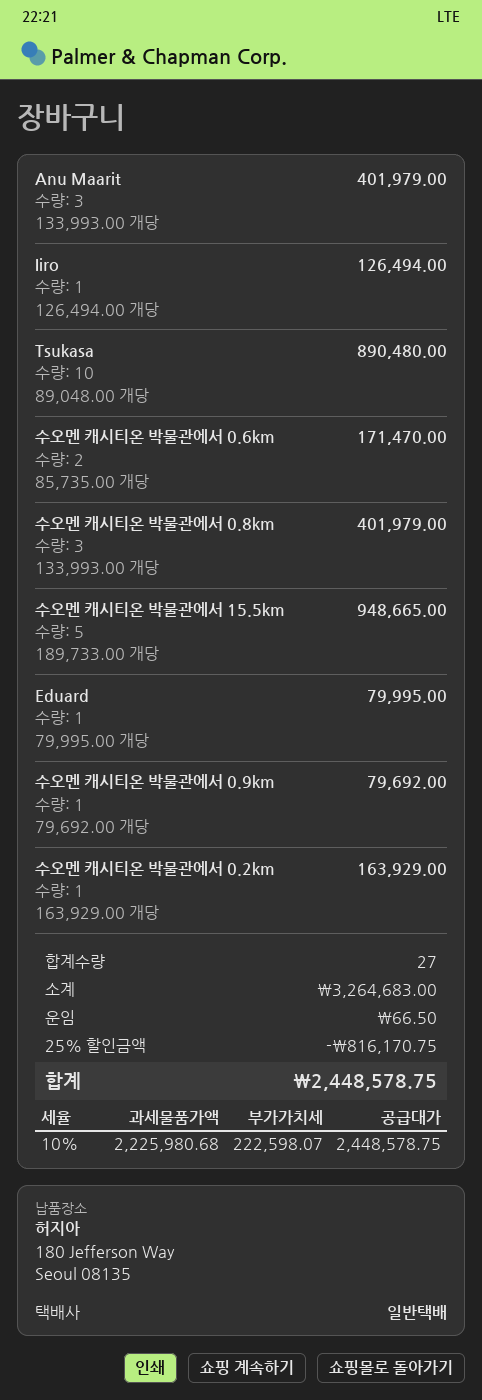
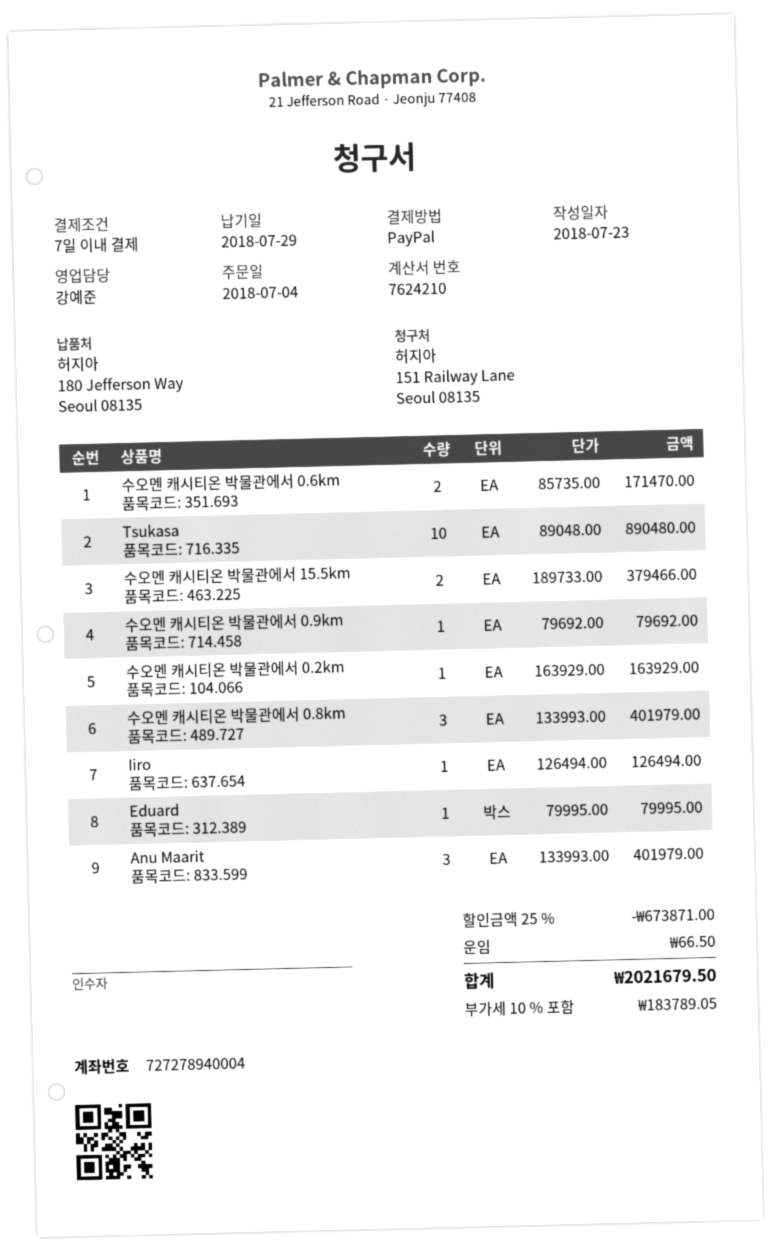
수오멘 캐시티온 박물관에서 15.5km: 5 x 189733.00 = 948665.00 -> 2 x 189733.00 = 379466.00
discount: 25% = 816170.75 -> 25% = 673871.00
tax: 10% = 222598.07 -> 10% = 183789.05
total: 2448578.75 -> 2021679.50

